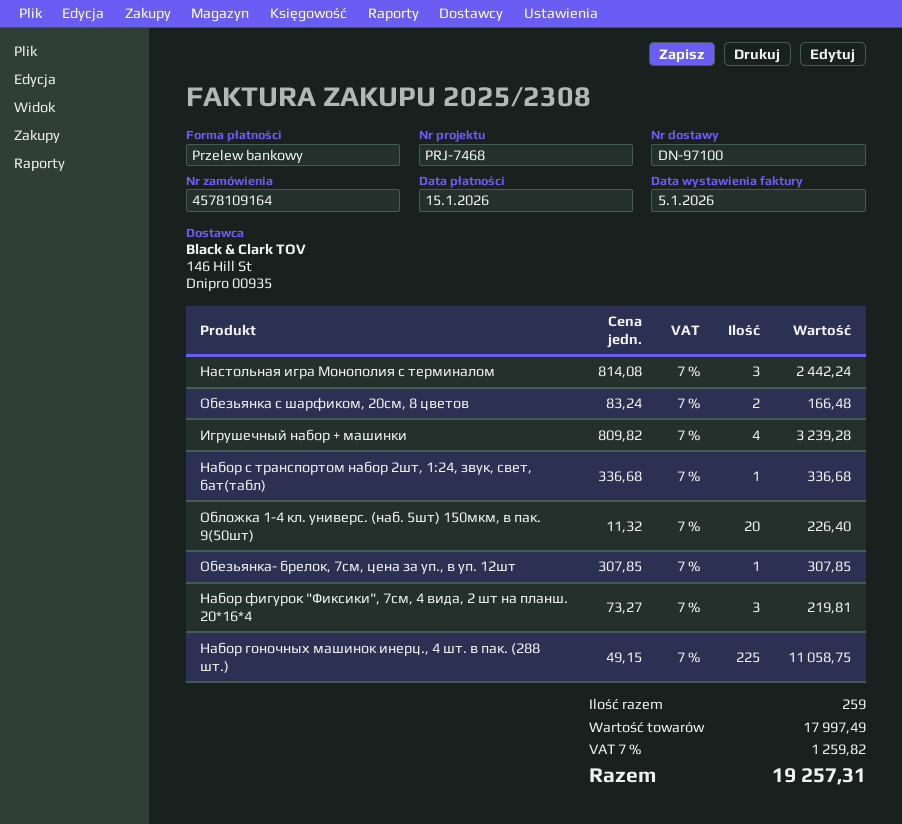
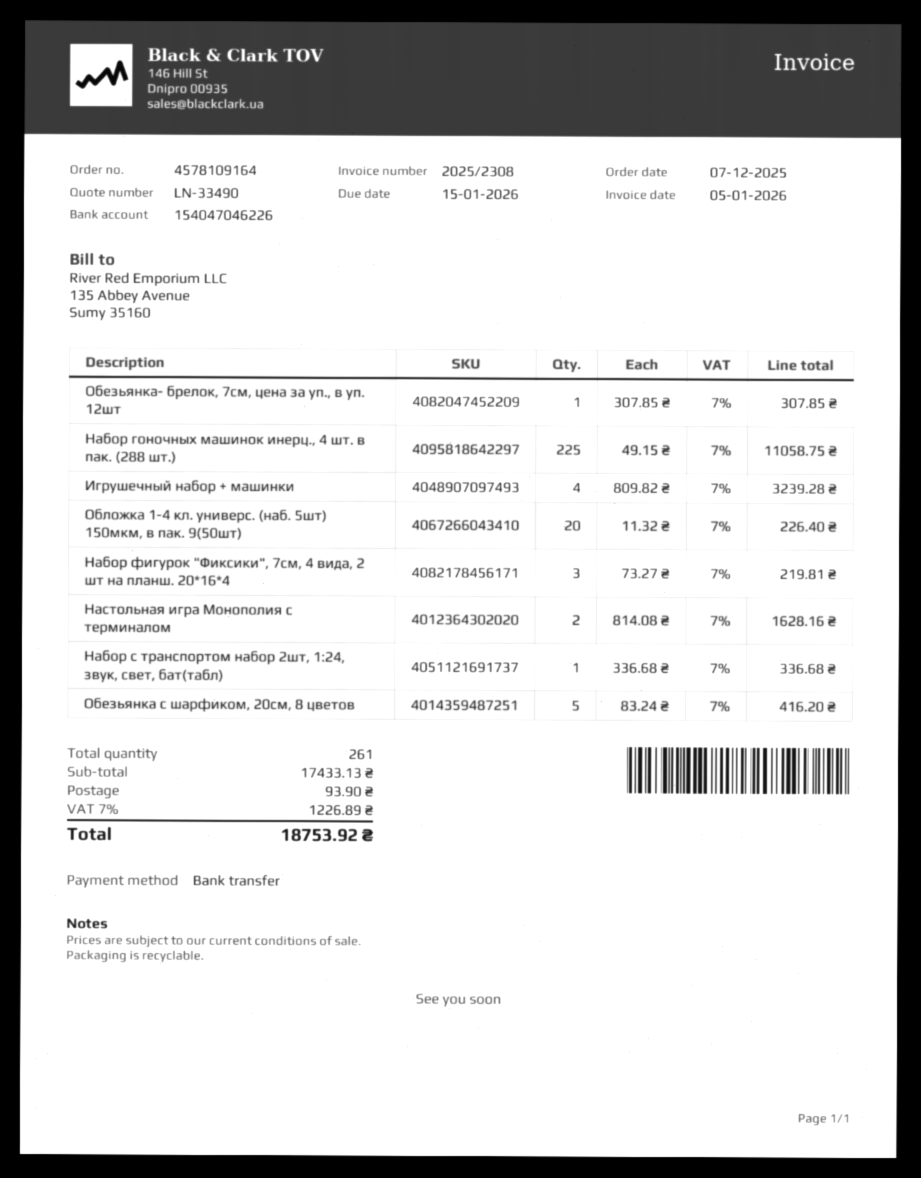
Настольная игра Монополия с терминалом: 3 x 814.08 = 2442.24 -> 2 x 814.08 = 1628.16
Обезьянка с шарфиком, 20см, 8 цветов: 2 x 83.24 = 166.48 -> 5 x 83.24 = 416.20
total quantity: 259 -> 261
subtotal: 17997.49 -> 17433.13
shipping: none -> 93.90
tax: 7% = 1259.82 -> 7% = 1226.89
total: 19257.31 -> 18753.92

